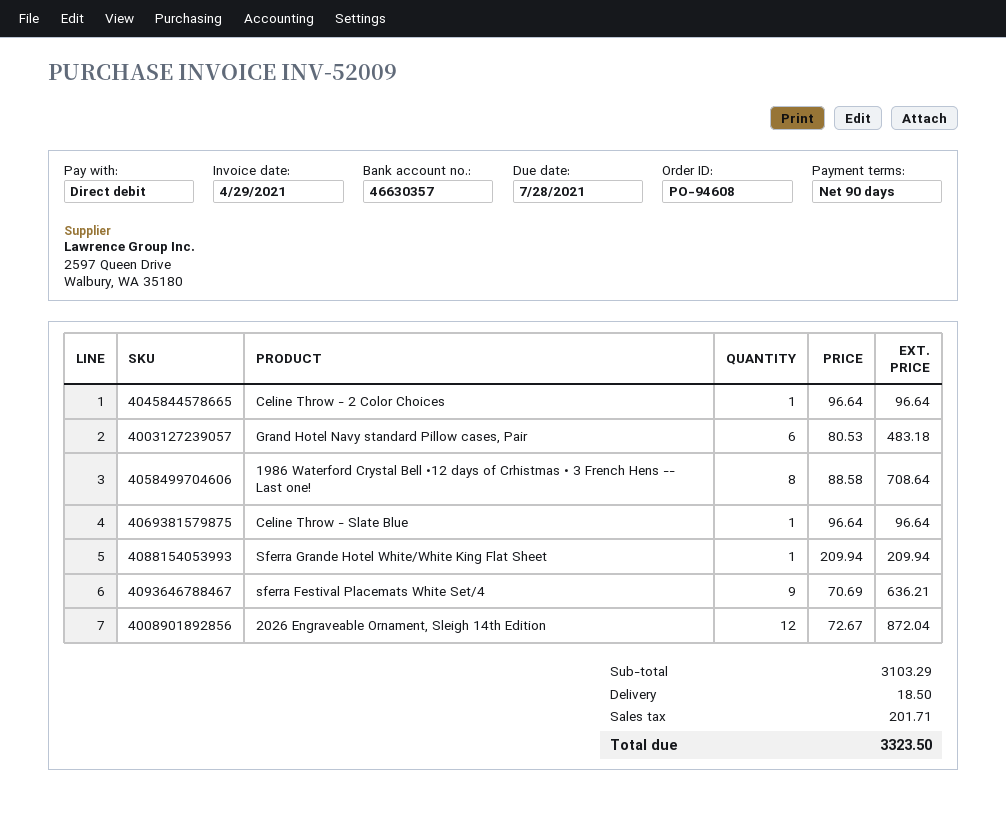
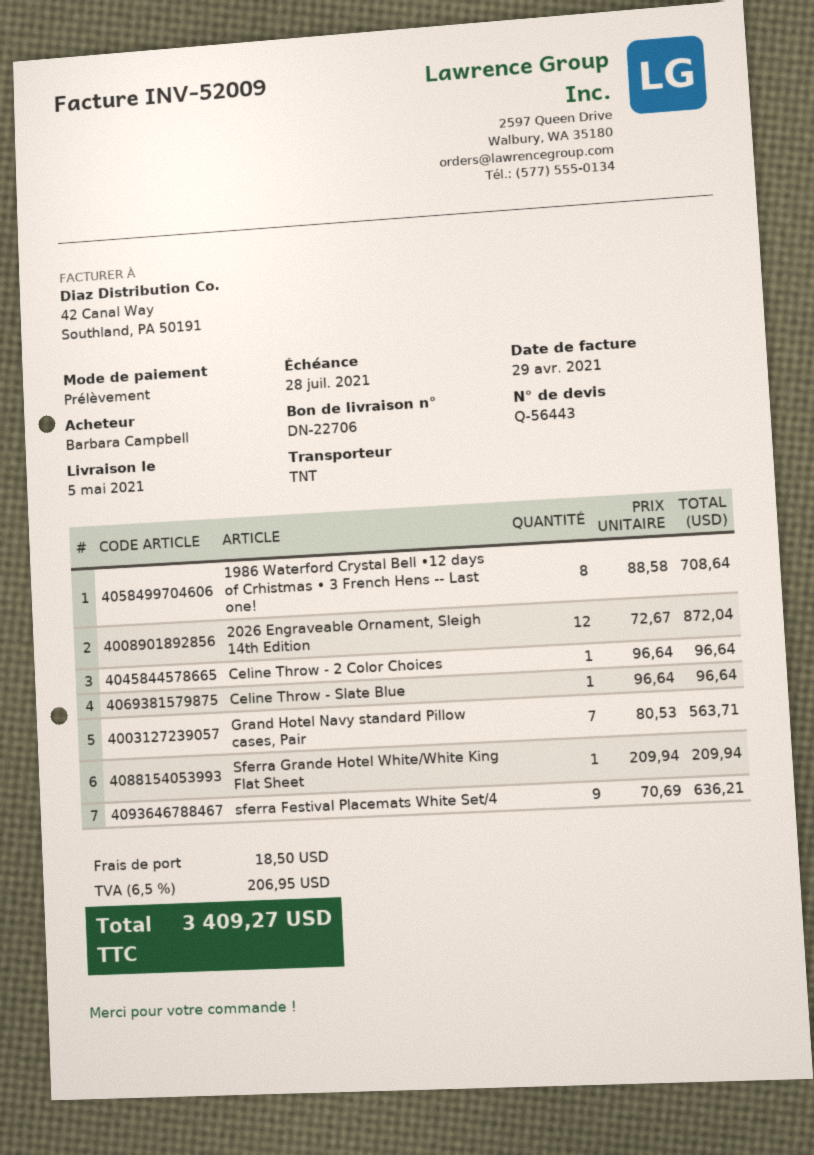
Grand Hotel Navy standard Pillow cases, Pair: 6 x 80.53 = 483.18 -> 7 x 80.53 = 563.71
tax: 201.71 -> 206.95
total: 3323.50 -> 3409.27

